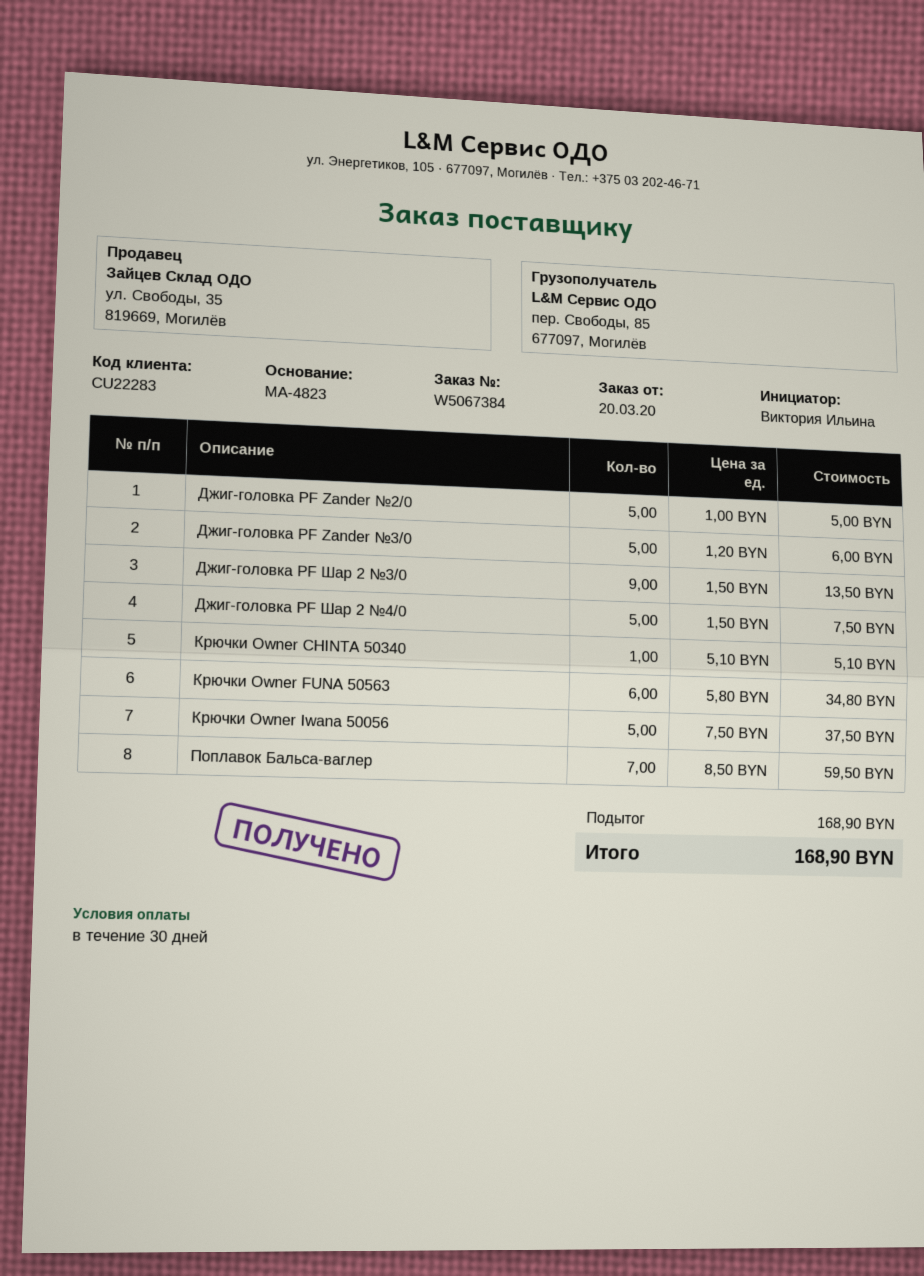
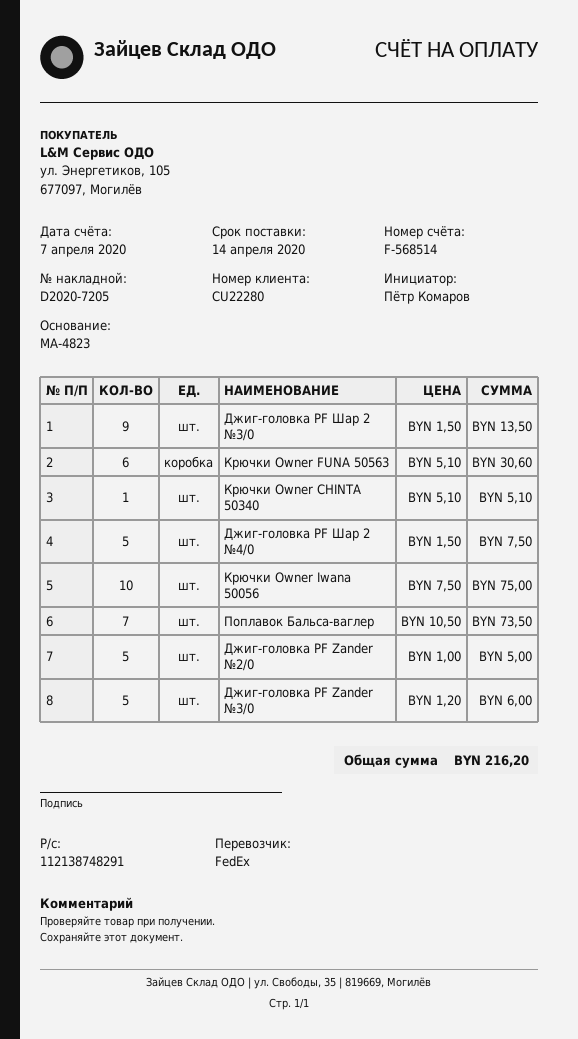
customer number: CU22283 -> CU22280
ordered by: Виктория Ильина -> Пётр Комаров
Крючки Owner FUNA 50563: 6 x 5.80 = 34.80 -> 6 x 5.10 = 30.60
Крючки Owner Iwana 50056: 5 x 7.50 = 37.50 -> 10 x 7.50 = 75.00
Поплавок Бальса-ваглер: 7 x 8.50 = 59.50 -> 7 x 10.50 = 73.50
total: 168.90 -> 216.20

